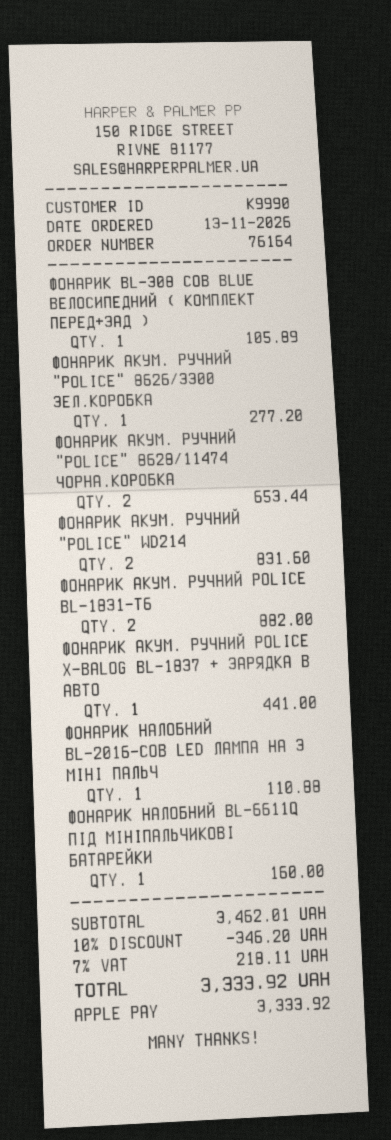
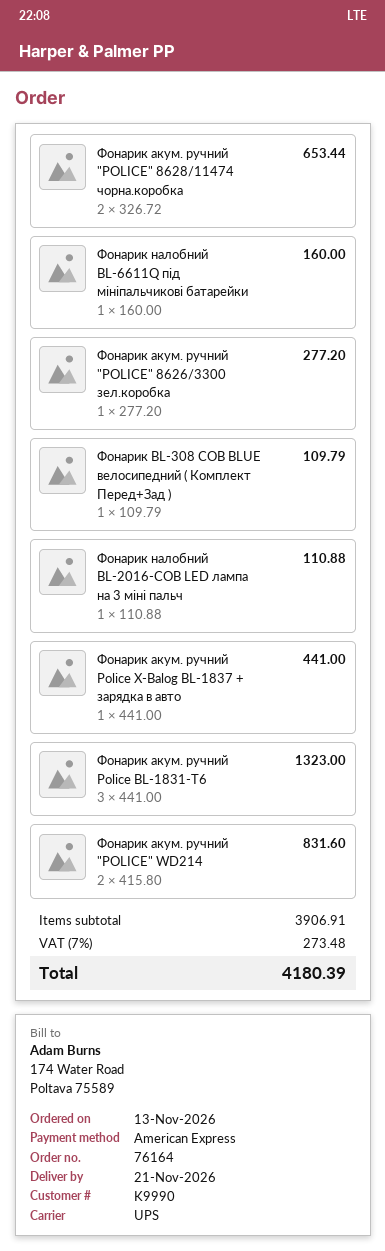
payment method: Apple Pay -> American Express
ФОНАРИК BL-308 COB BLUE ВЕЛОСИПЕДНИЙ ( КОМПЛЕКТ ПЕРЕД+ЗАД ): 1 for 105.89 -> 1 for 109.79
ФОНАРИК АКУМ. РУЧНИЙ POLICE BL-1831-T6: 2 for 882.00 -> 3 for 1323.00
subtotal: 3462.01 -> 3906.91
discount: 10% = 346.20 -> none
tax: 7% = 218.11 -> 7% = 273.48
total: 3333.92 -> 4180.39

